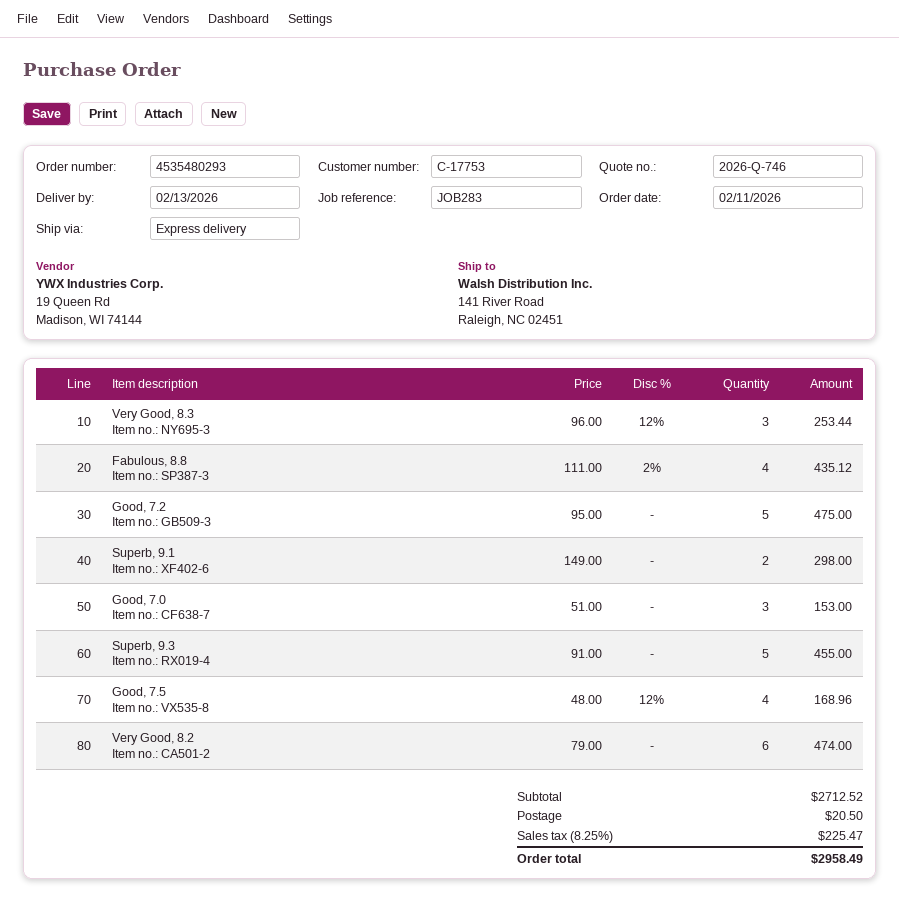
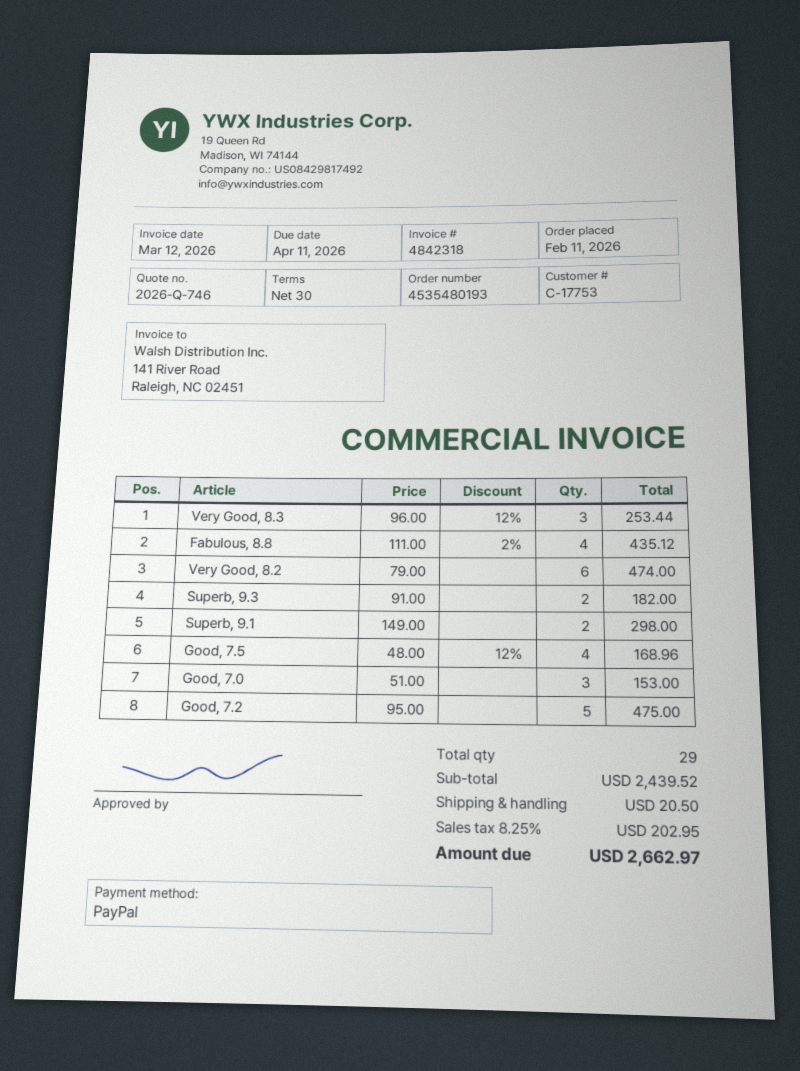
order number: 4535480293 -> 4535480193
Superb, 9.3: 5 x 91.00 = 455.00 -> 2 x 91.00 = 182.00
subtotal: 2712.52 -> 2439.52
tax: 8.25% = 225.47 -> 8.25% = 202.95
total: 2958.49 -> 2662.97

